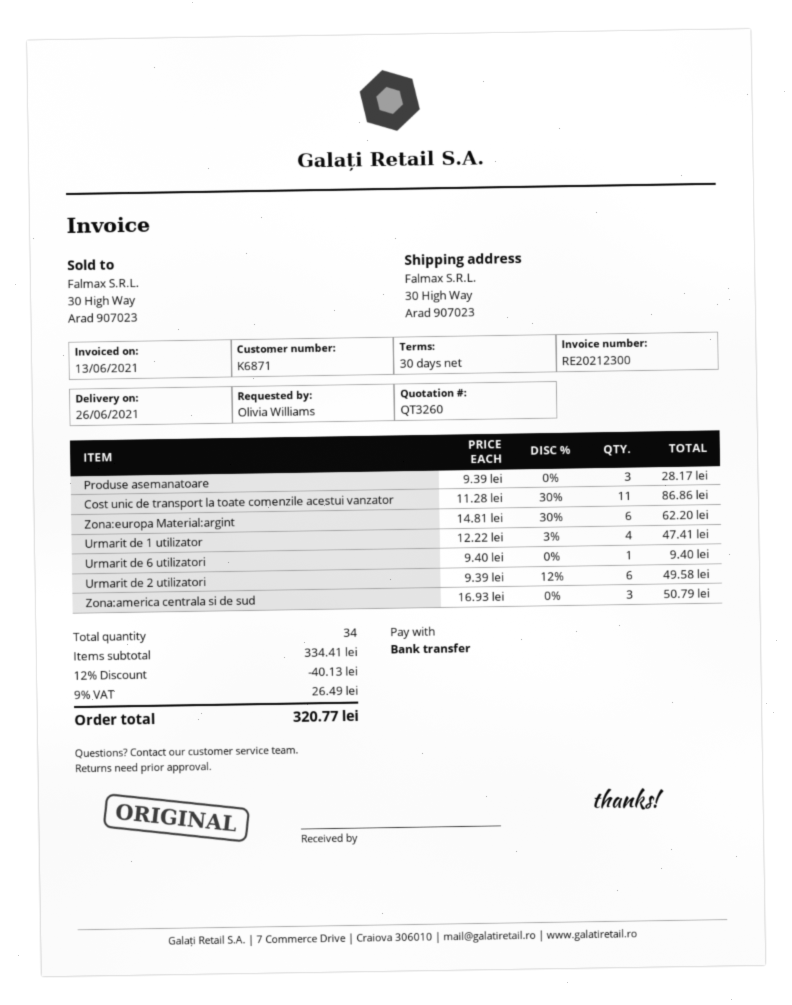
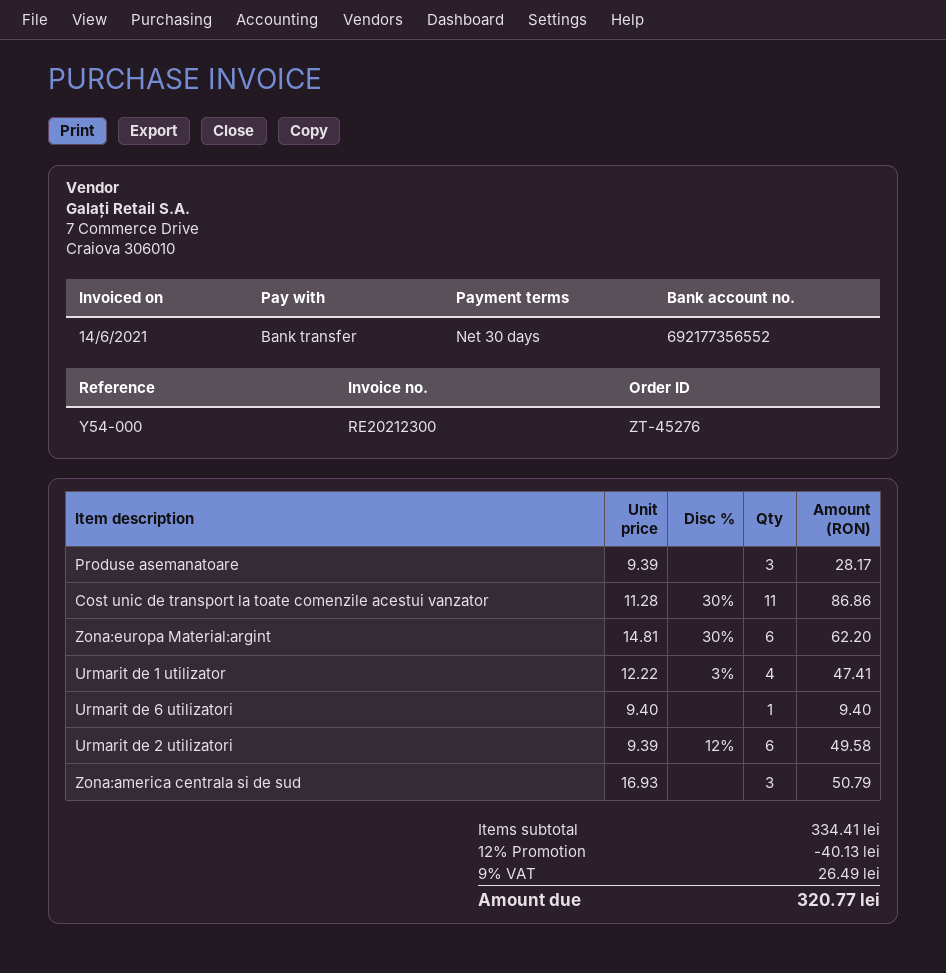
invoice date: 2021-06-13 -> 2021-06-14

